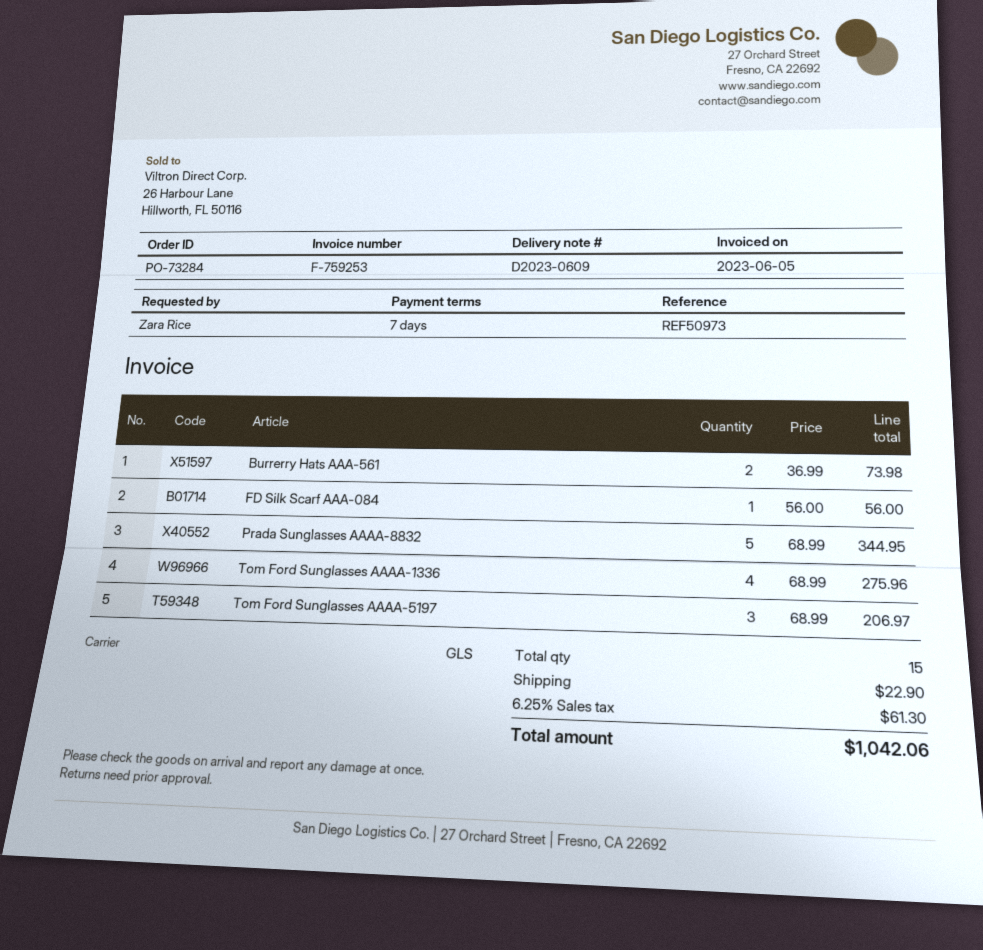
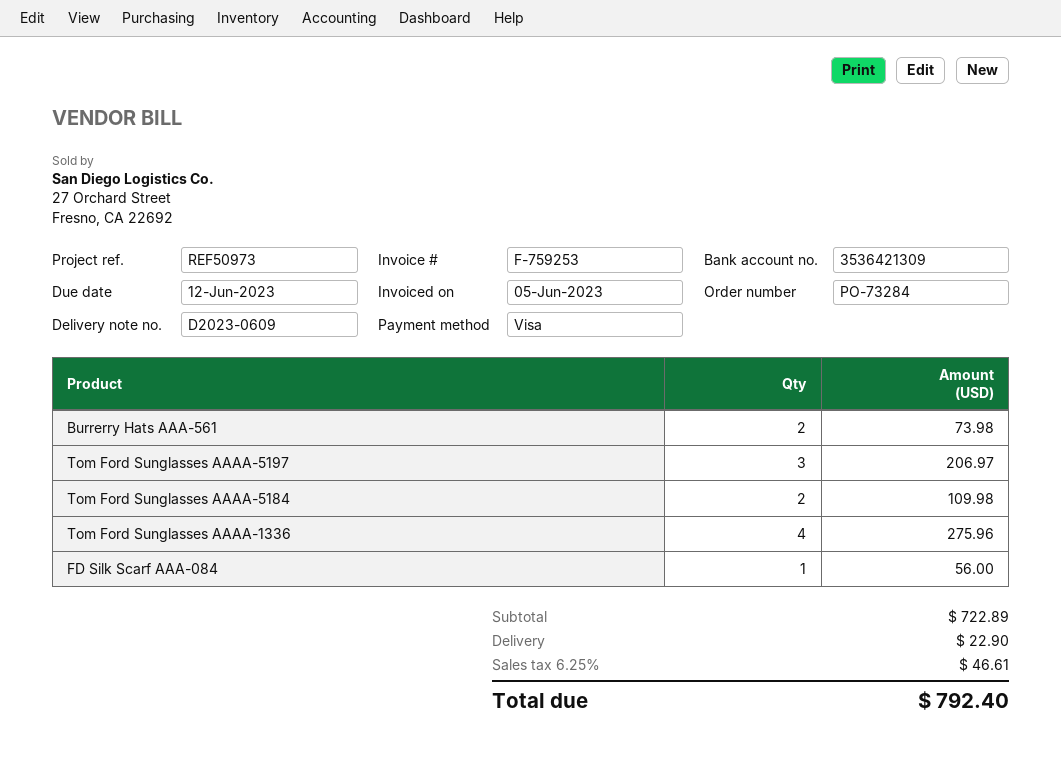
Prada Sunglasses AAAA-8832: 5 for 344.95 -> none
Tom Ford Sunglasses AAAA-5184: none -> 2 for 109.98
tax: 6.25% = 61.30 -> 6.25% = 46.61
total: 1042.06 -> 792.40

